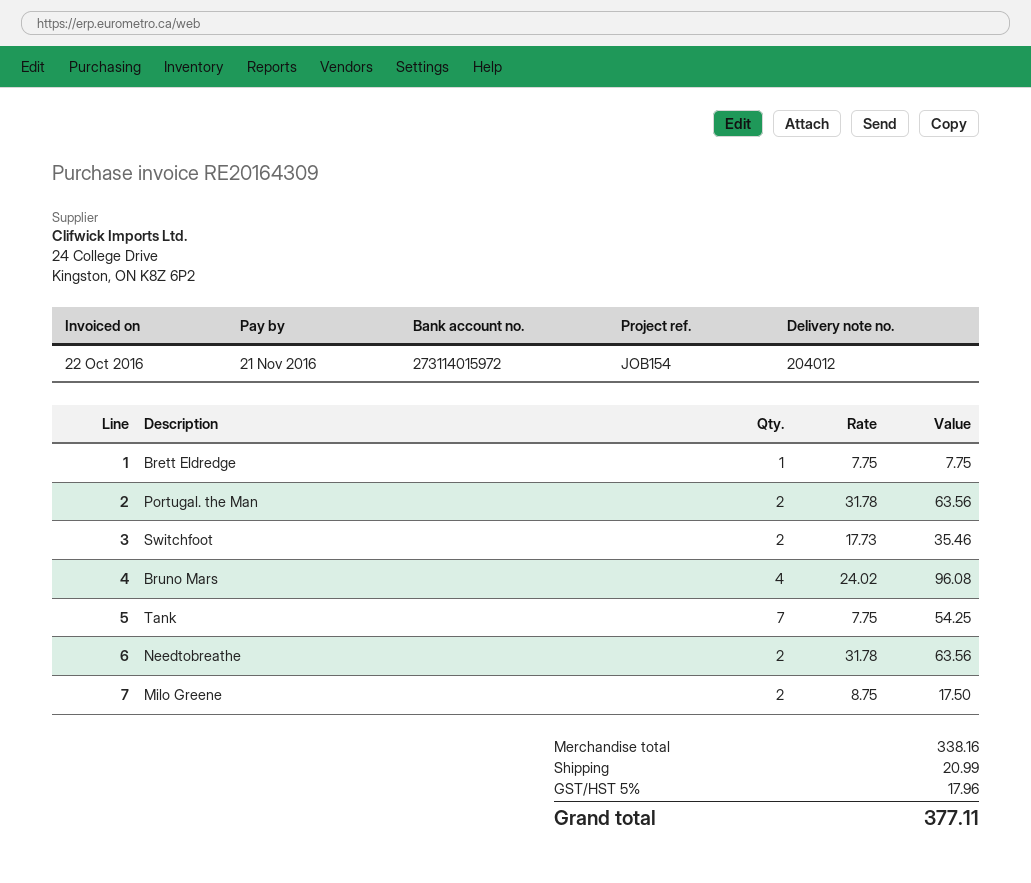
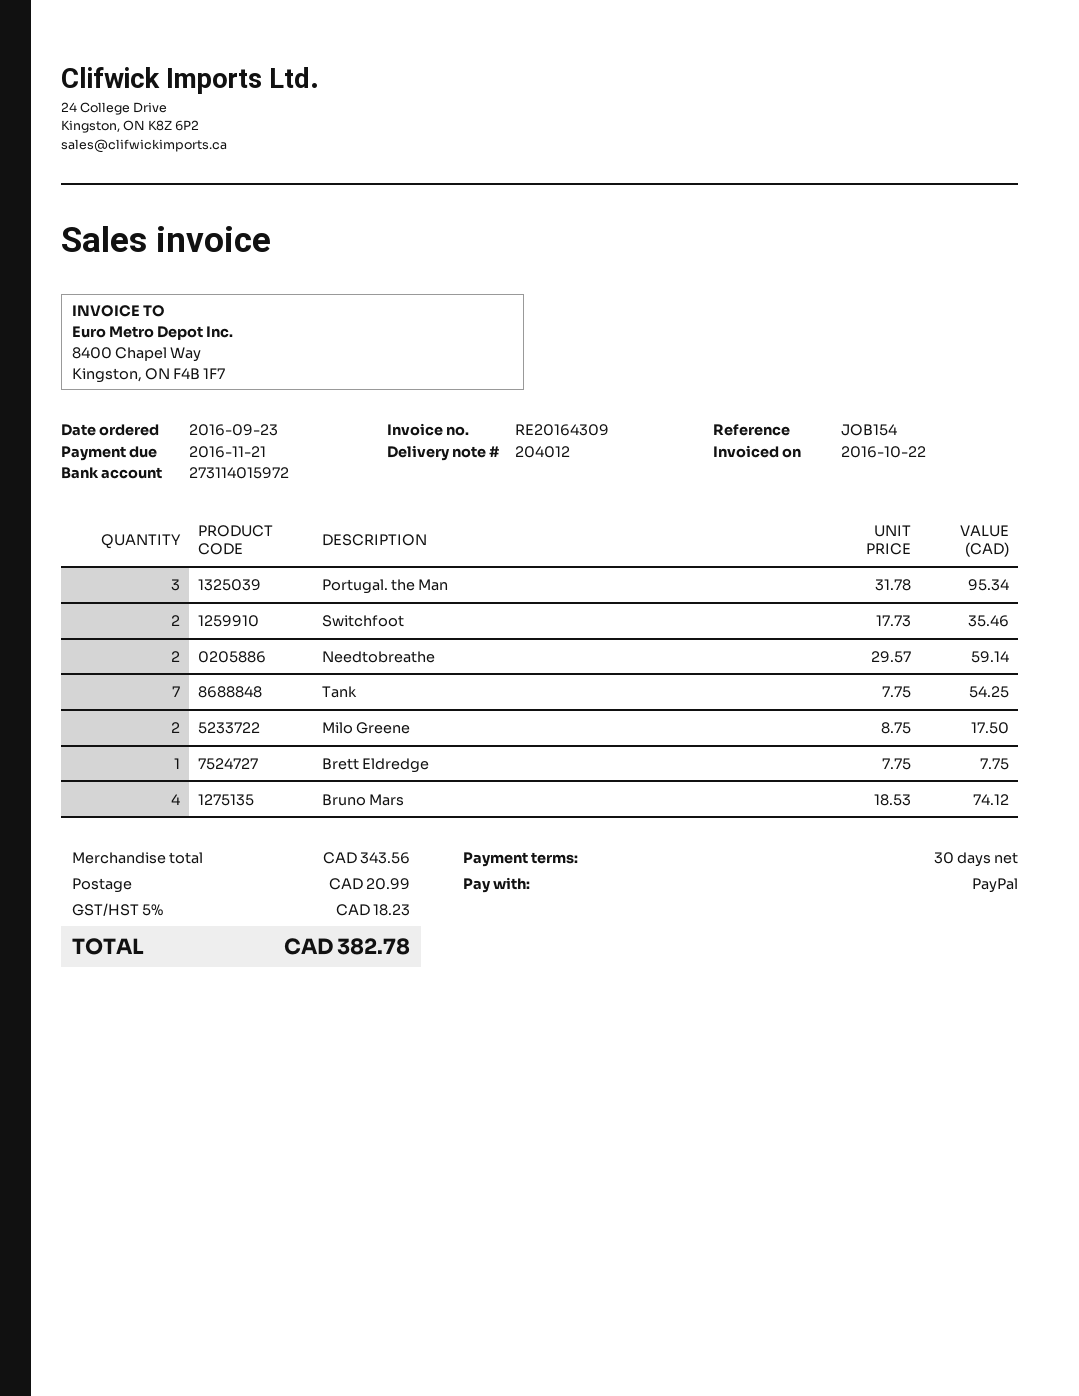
Portugal. the Man: 2 x 31.78 = 63.56 -> 3 x 31.78 = 95.34
Bruno Mars: 4 x 24.02 = 96.08 -> 4 x 18.53 = 74.12
Needtobreathe: 2 x 31.78 = 63.56 -> 2 x 29.57 = 59.14
subtotal: 338.16 -> 343.56
tax: 5% = 17.96 -> 5% = 18.23
total: 377.11 -> 382.78

